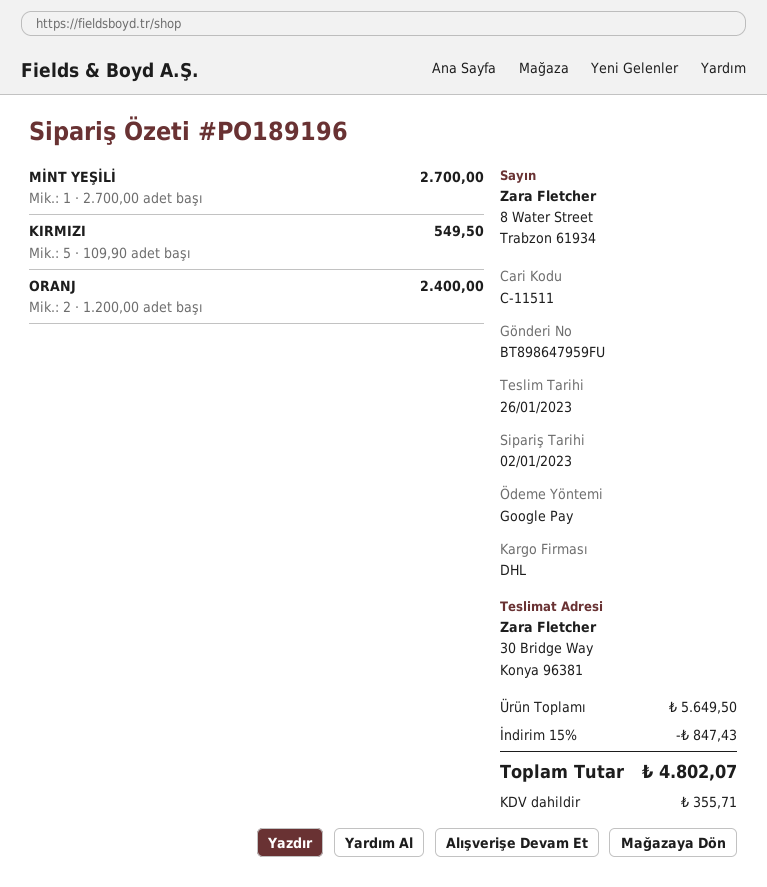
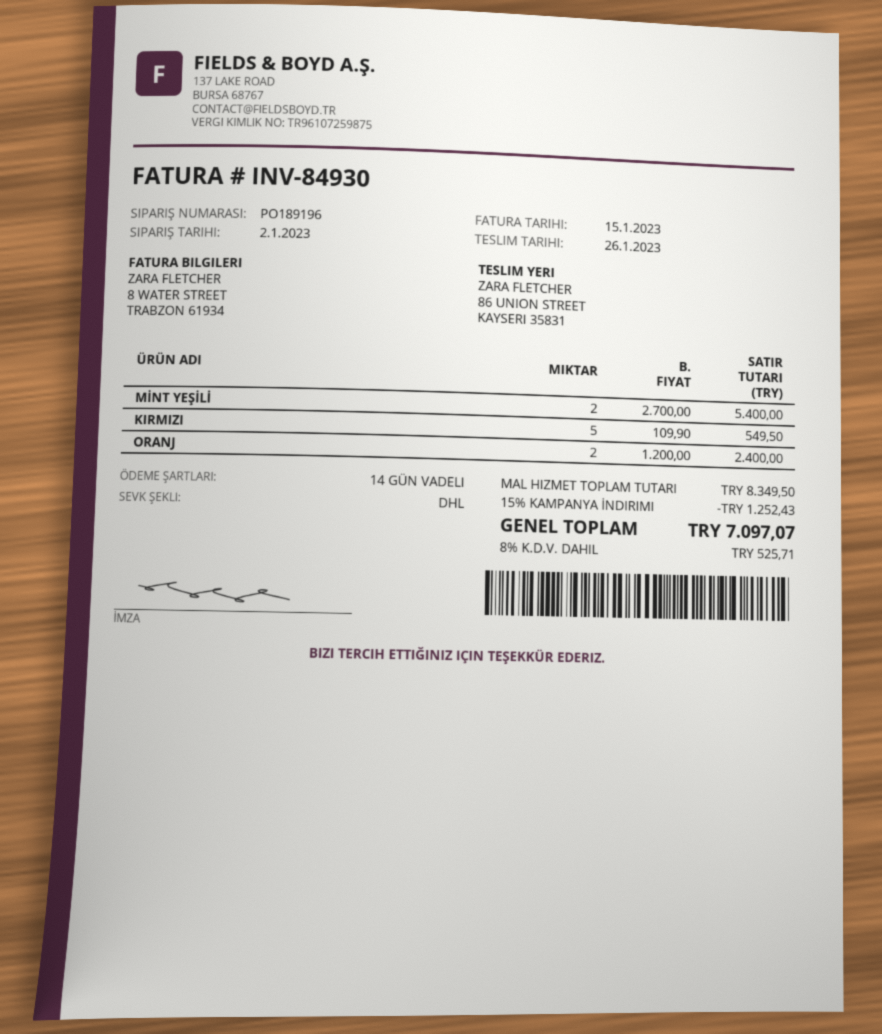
ship to: 30 Bridge Way, Konya 96381 -> 86 UNION STREET, KAYSERI 35831
MİNT YEŞİLİ: 1 x 2700.00 = 2700.00 -> 2 x 2700.00 = 5400.00
subtotal: 5649.50 -> 8349.50
discount: 15% = 847.43 -> 15% = 1252.43
tax: 355.71 -> 525.71
total: 4802.07 -> 7097.07

